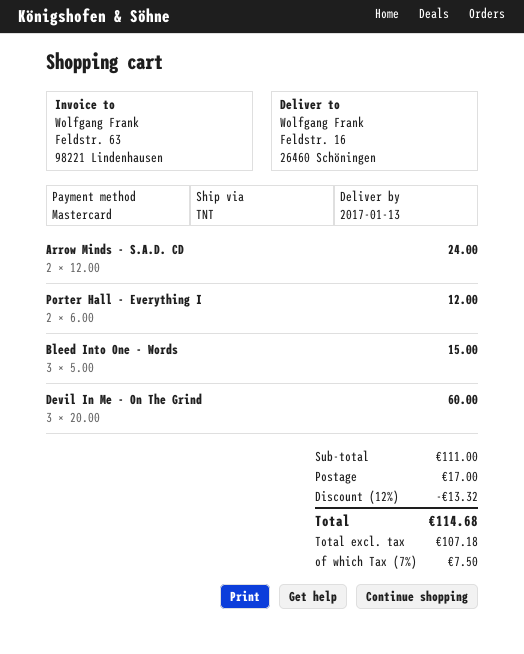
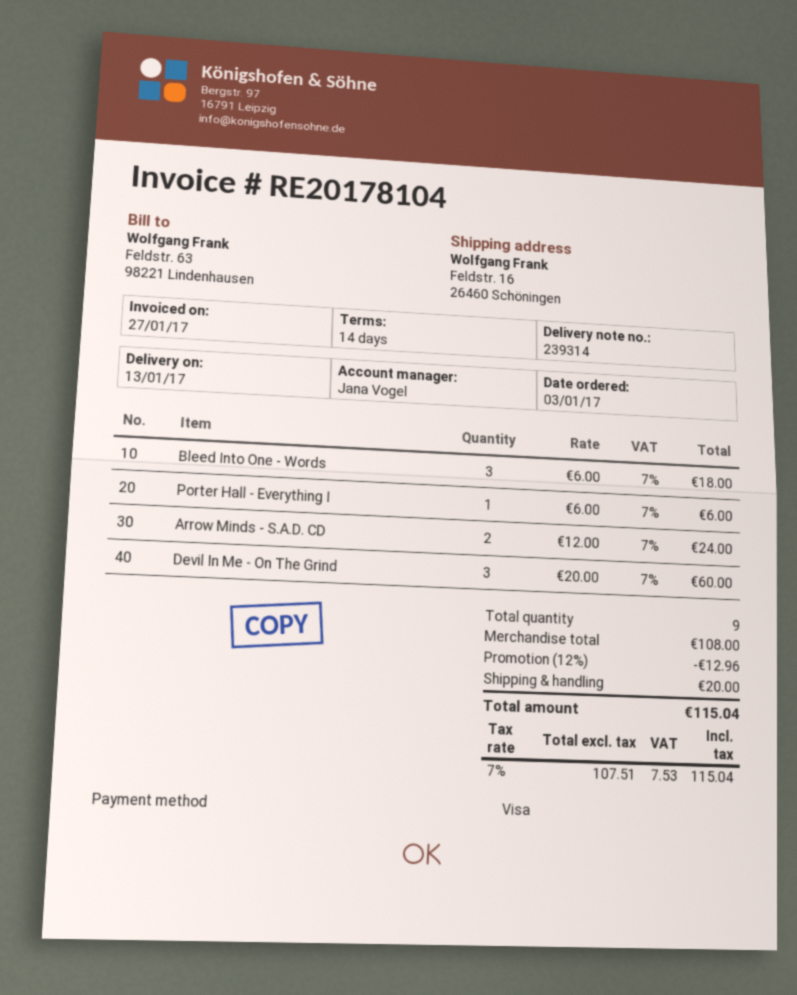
payment method: Mastercard -> Visa
Porter Hall - Everything I: 2 x 6.00 = 12.00 -> 1 x 6.00 = 6.00
Bleed Into One - Words: 3 x 5.00 = 15.00 -> 3 x 6.00 = 18.00
subtotal: 111.00 -> 108.00
discount: 12% = 13.32 -> 12% = 12.96
shipping: 17.00 -> 20.00
net: 107.18 -> 107.51
tax: 7% = 7.50 -> 7% = 7.53
total: 114.68 -> 115.04

